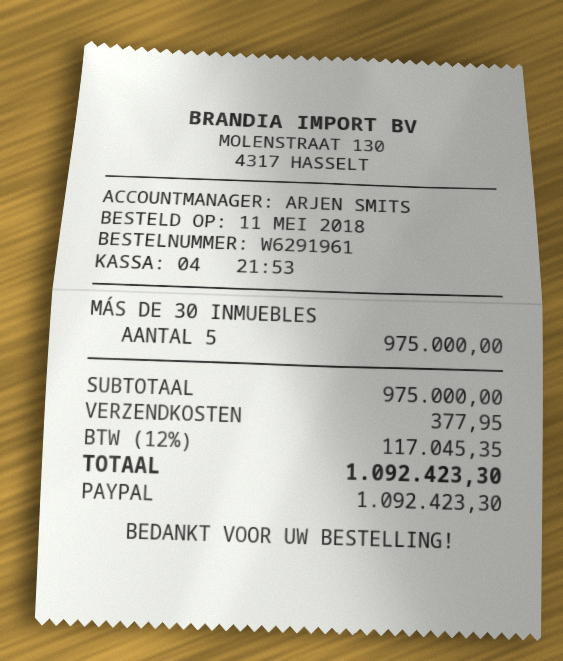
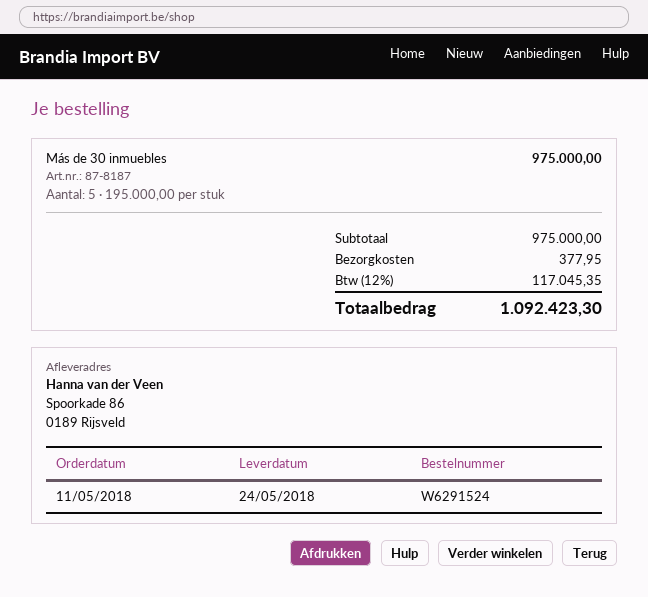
order number: W6291961 -> W6291524

